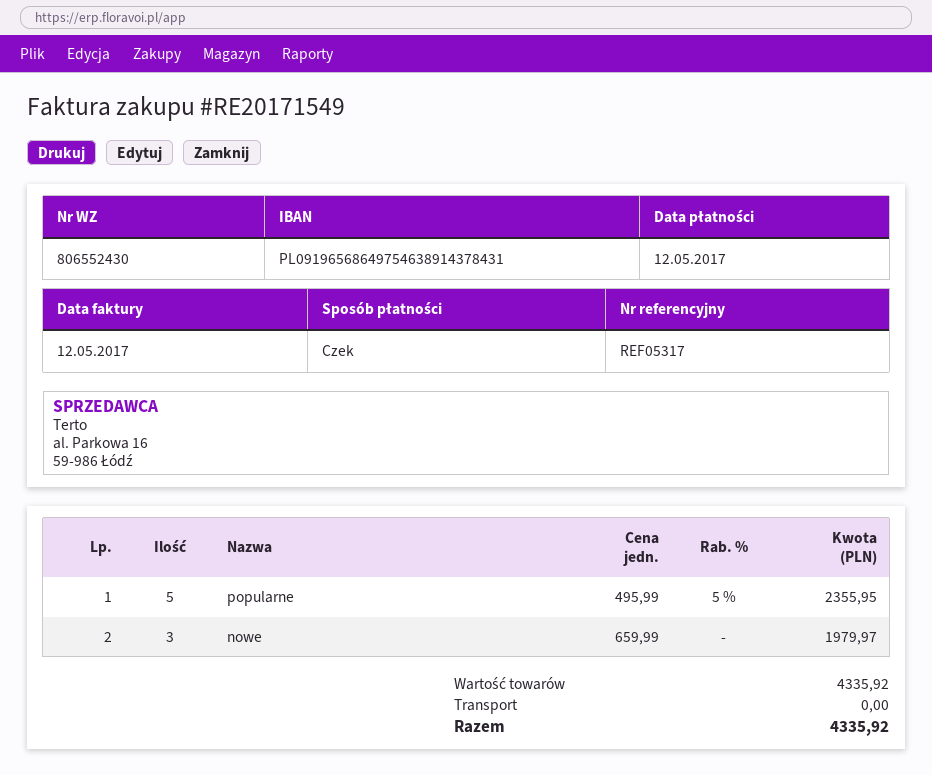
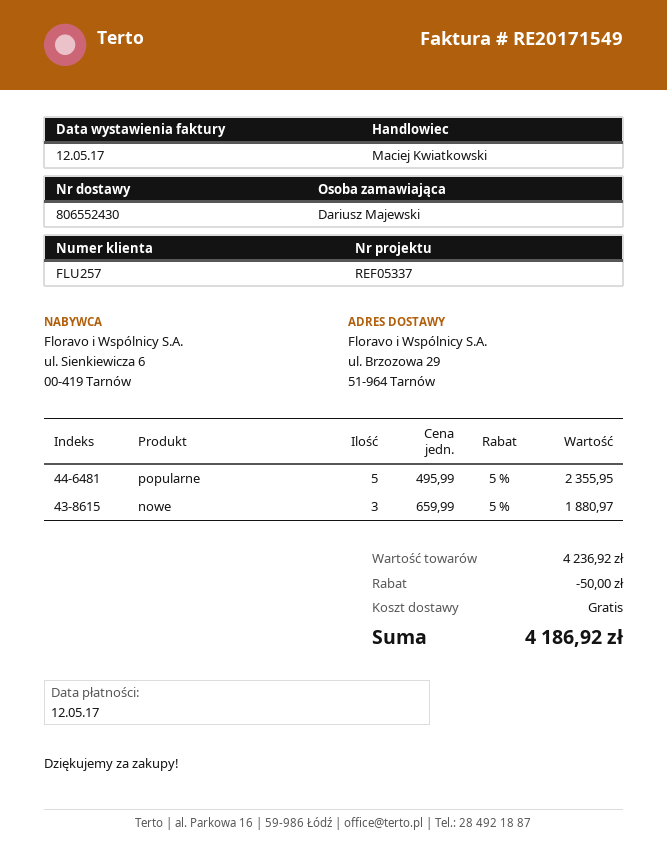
reference: REF05317 -> REF05337
nowe: 3 x 659.99 = 1979.97 -> 3 x 659.99 - 5% = 1880.97
subtotal: 4335.92 -> 4236.92
discount: none -> 50.00
total: 4335.92 -> 4186.92

